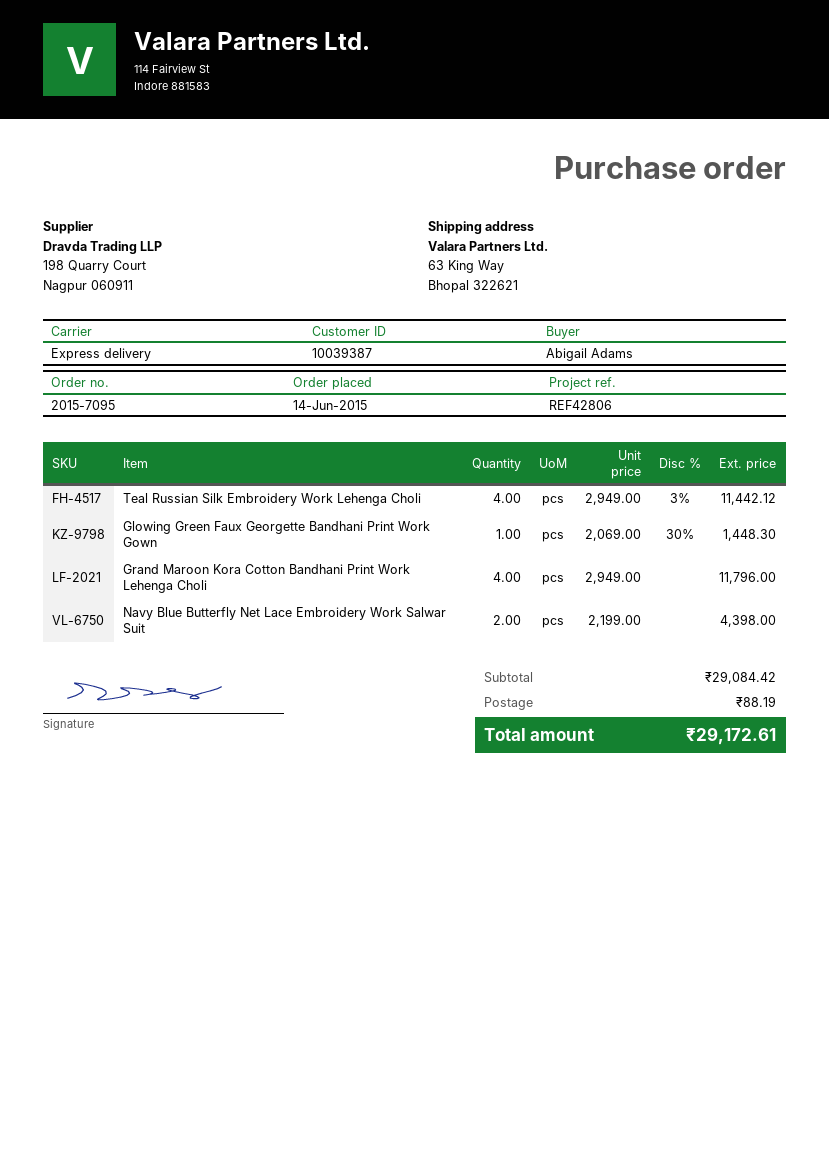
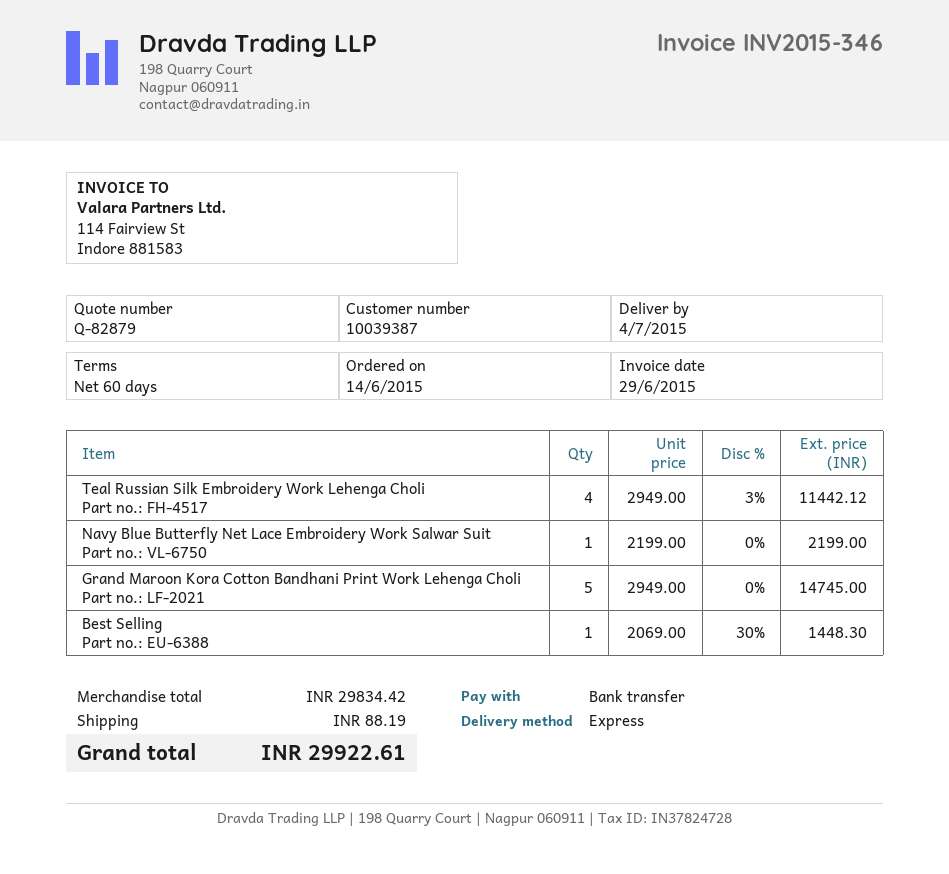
Glowing Green Faux Georgette Bandhani Print Work Gown: 1 x 2069.00 - 30% = 1448.30 -> none
Grand Maroon Kora Cotton Bandhani Print Work Lehenga Choli: 4 x 2949.00 = 11796.00 -> 5 x 2949.00 = 14745.00
Navy Blue Butterfly Net Lace Embroidery Work Salwar Suit: 2 x 2199.00 = 4398.00 -> 1 x 2199.00 = 2199.00
Best Selling: none -> 1 x 2069.00 - 30% = 1448.30
subtotal: 29084.42 -> 29834.42
total: 29172.61 -> 29922.61

